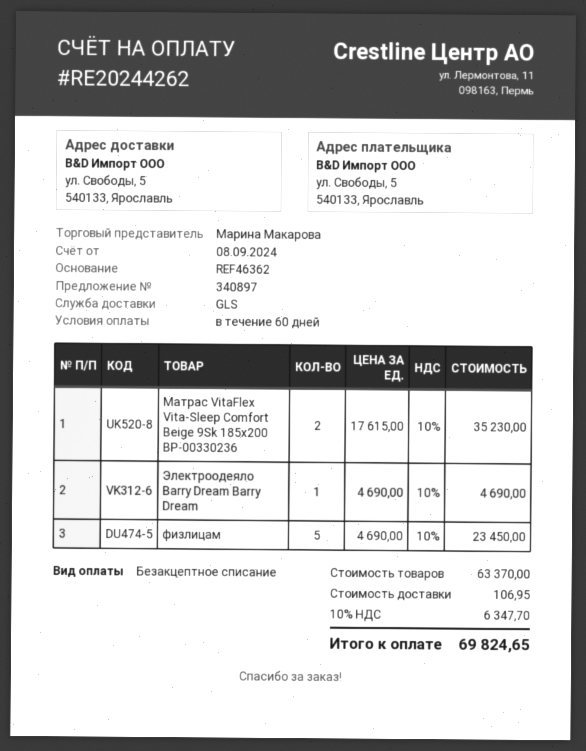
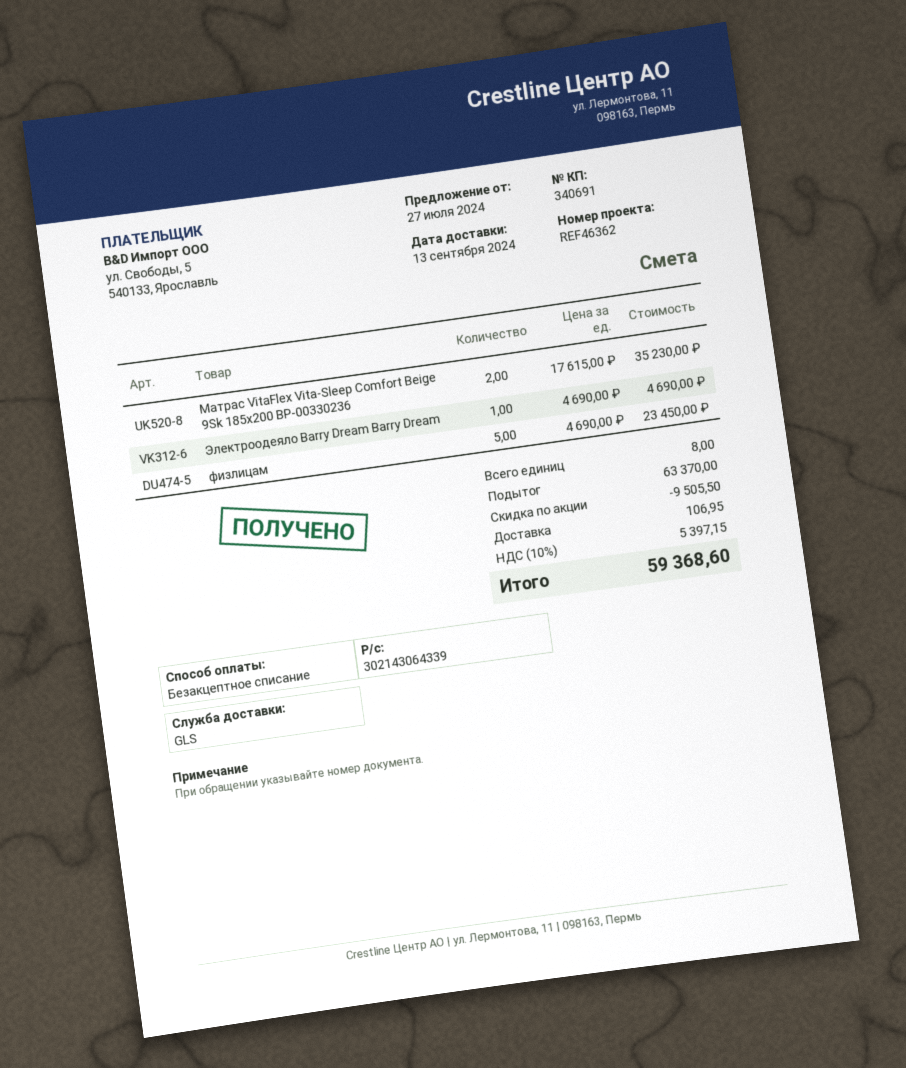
quote number: 340897 -> 340691
discount: none -> 9505.50
tax: 10% = 6347.70 -> 10% = 5397.15
total: 69824.65 -> 59368.60

